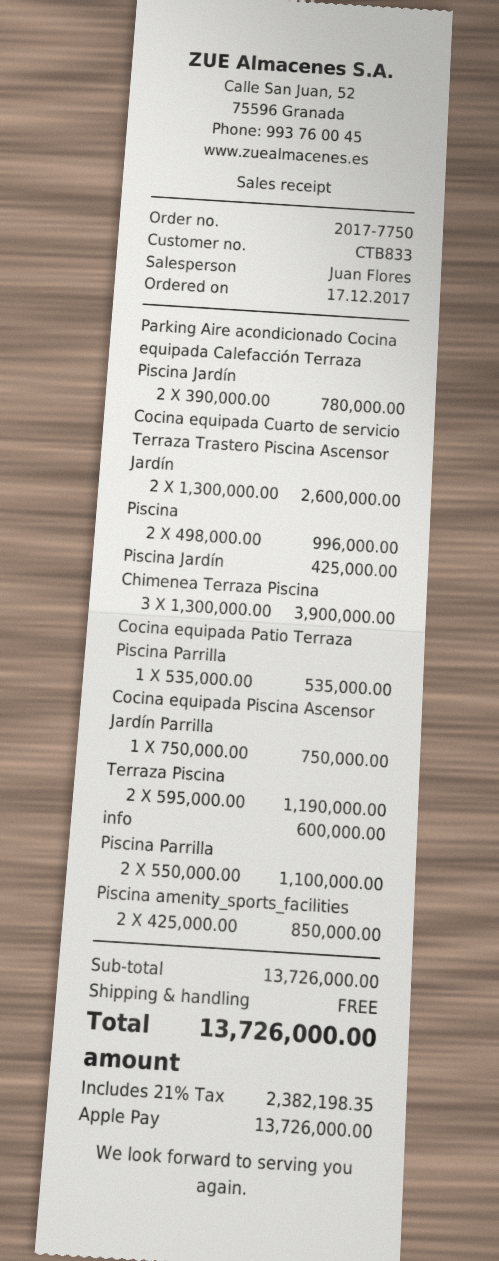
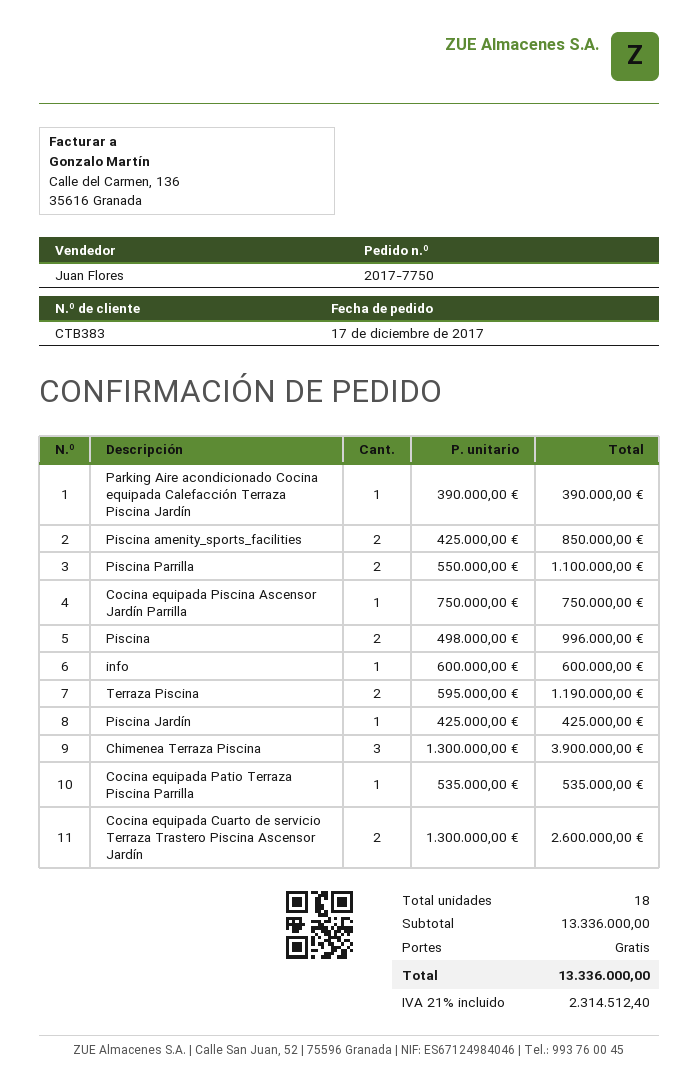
customer number: CTB833 -> CTB383
Parking Aire acondicionado Cocina equipada Calefacción Terraza Piscina Jardín: 2 x 390000.00 = 780000.00 -> 1 x 390000.00 = 390000.00
subtotal: 13726000.00 -> 13336000.00
tax: 21% = 2382198.35 -> 21% = 2314512.40
total: 13726000.00 -> 13336000.00

